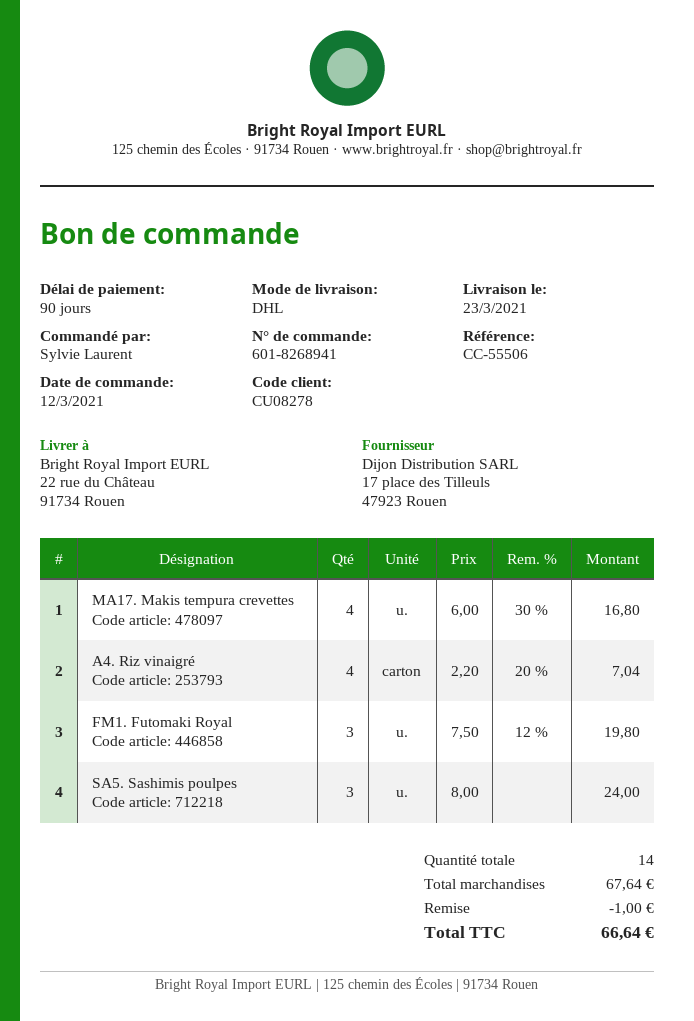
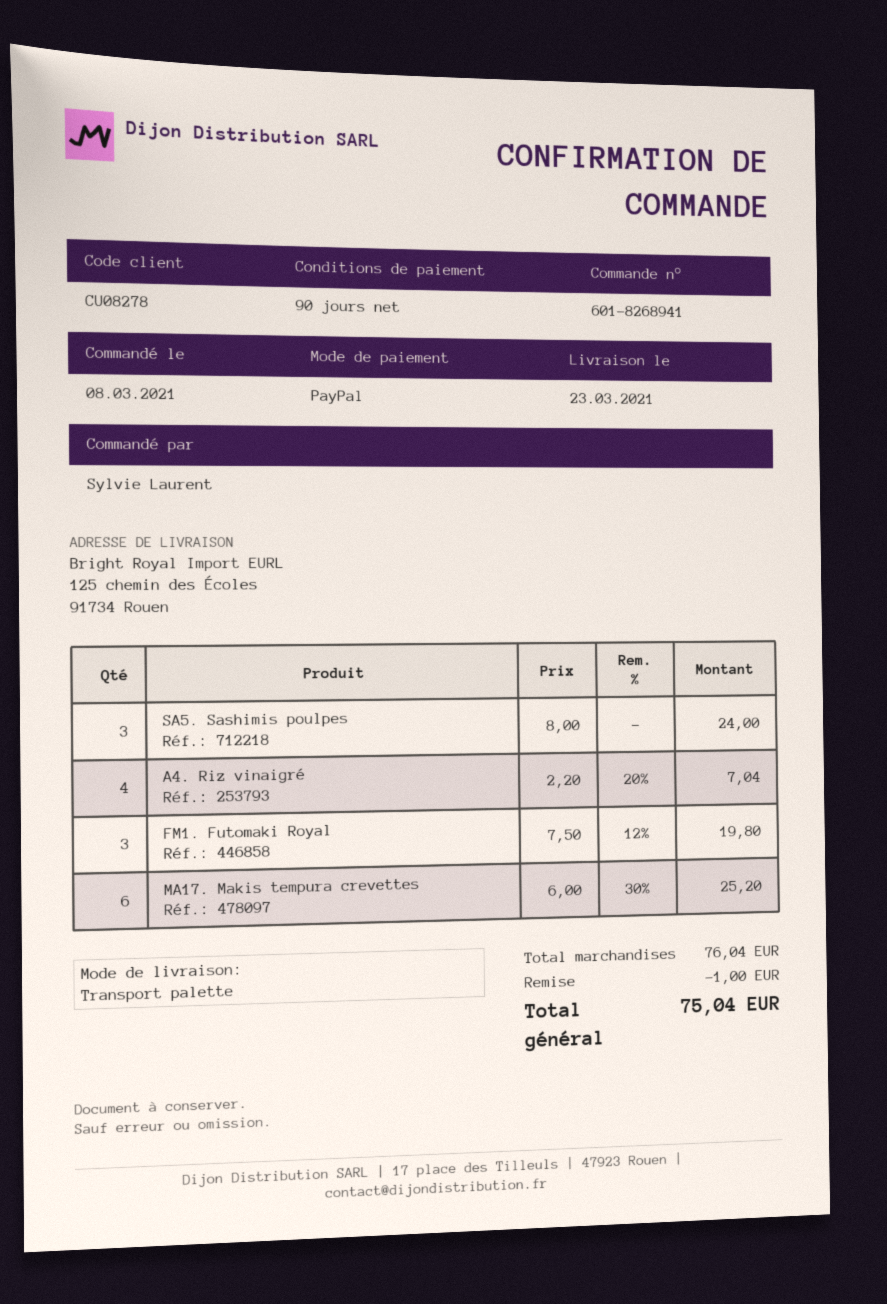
order date: 2021-03-12 -> 2021-03-08
shipping method: DHL -> pallet freight
ship to: 22 rue du Château, 91734 Rouen -> 125 chemin des Écoles, 91734 Rouen
MA17. Makis tempura crevettes: 4 x 6.00 - 30% = 16.80 -> 6 x 6.00 - 30% = 25.20
subtotal: 67.64 -> 76.04
total: 66.64 -> 75.04

